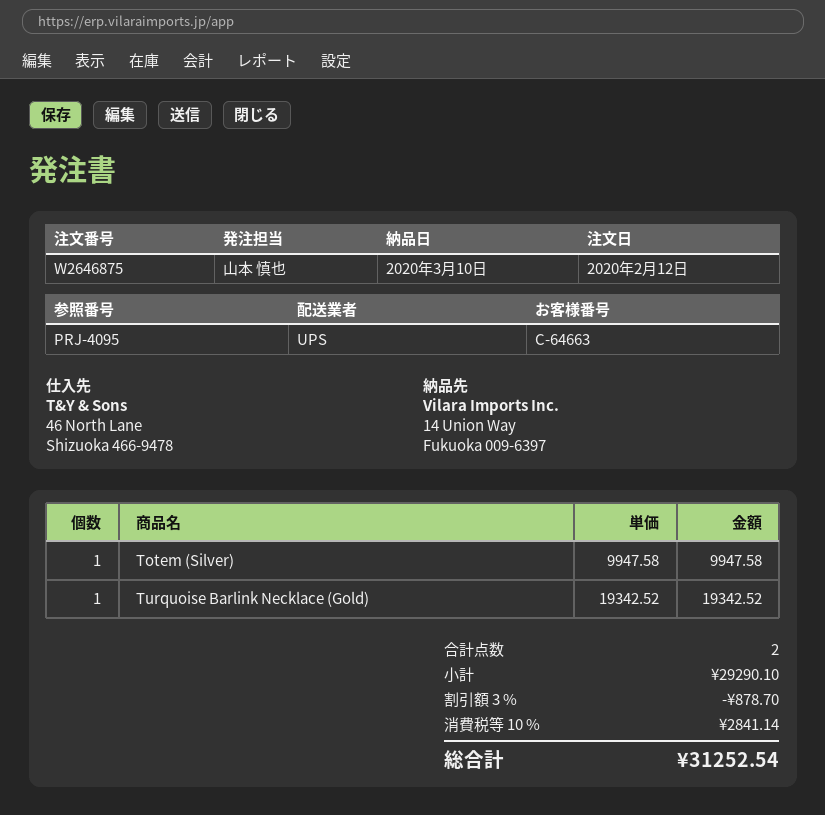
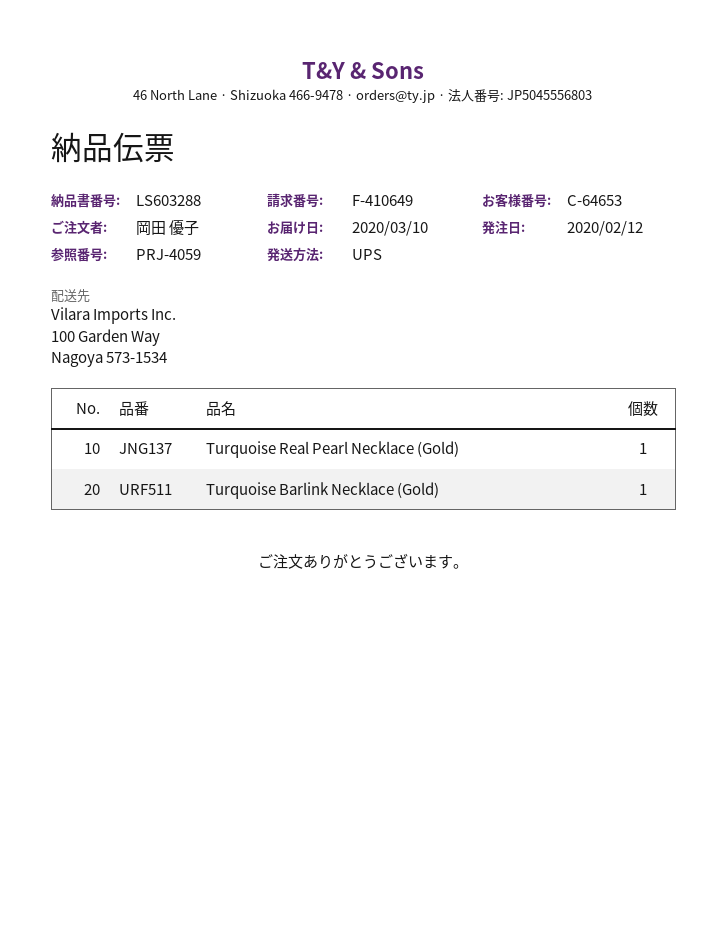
customer number: C-64663 -> C-64653
reference: PRJ-4095 -> PRJ-4059
ordered by: 山本 慎也 -> 岡田 優子
ship to: 14 Union Way, Fukuoka 009-6397 -> 100 Garden Way, Nagoya 573-1534
Totem (Silver): 1 -> none
Turquoise Real Pearl Necklace (Gold): none -> 1

